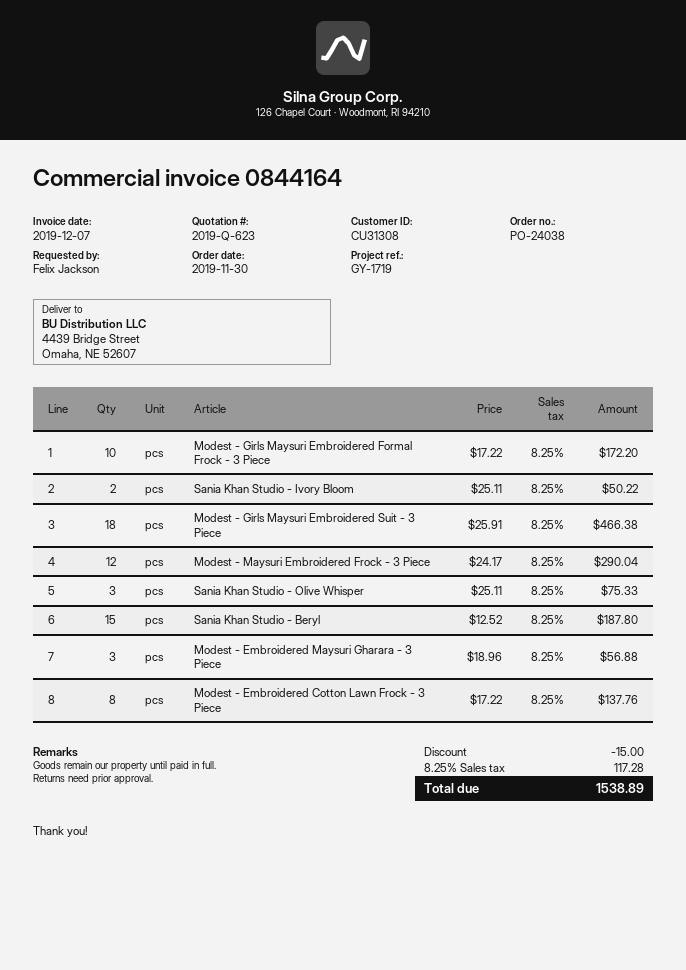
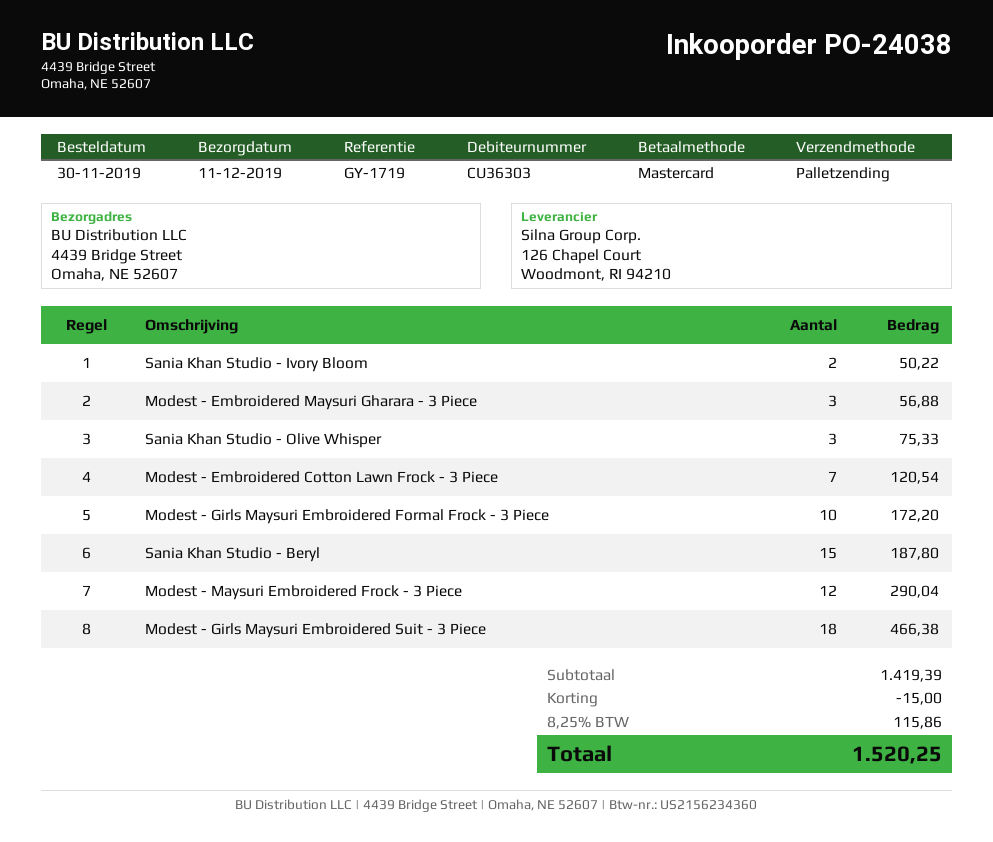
customer number: CU31308 -> CU36303
Modest - Embroidered Cotton Lawn Frock - 3 Piece: 8 for 137.76 -> 7 for 120.54
tax: 8.25% = 117.28 -> 8.25% = 115.86
total: 1538.89 -> 1520.25

